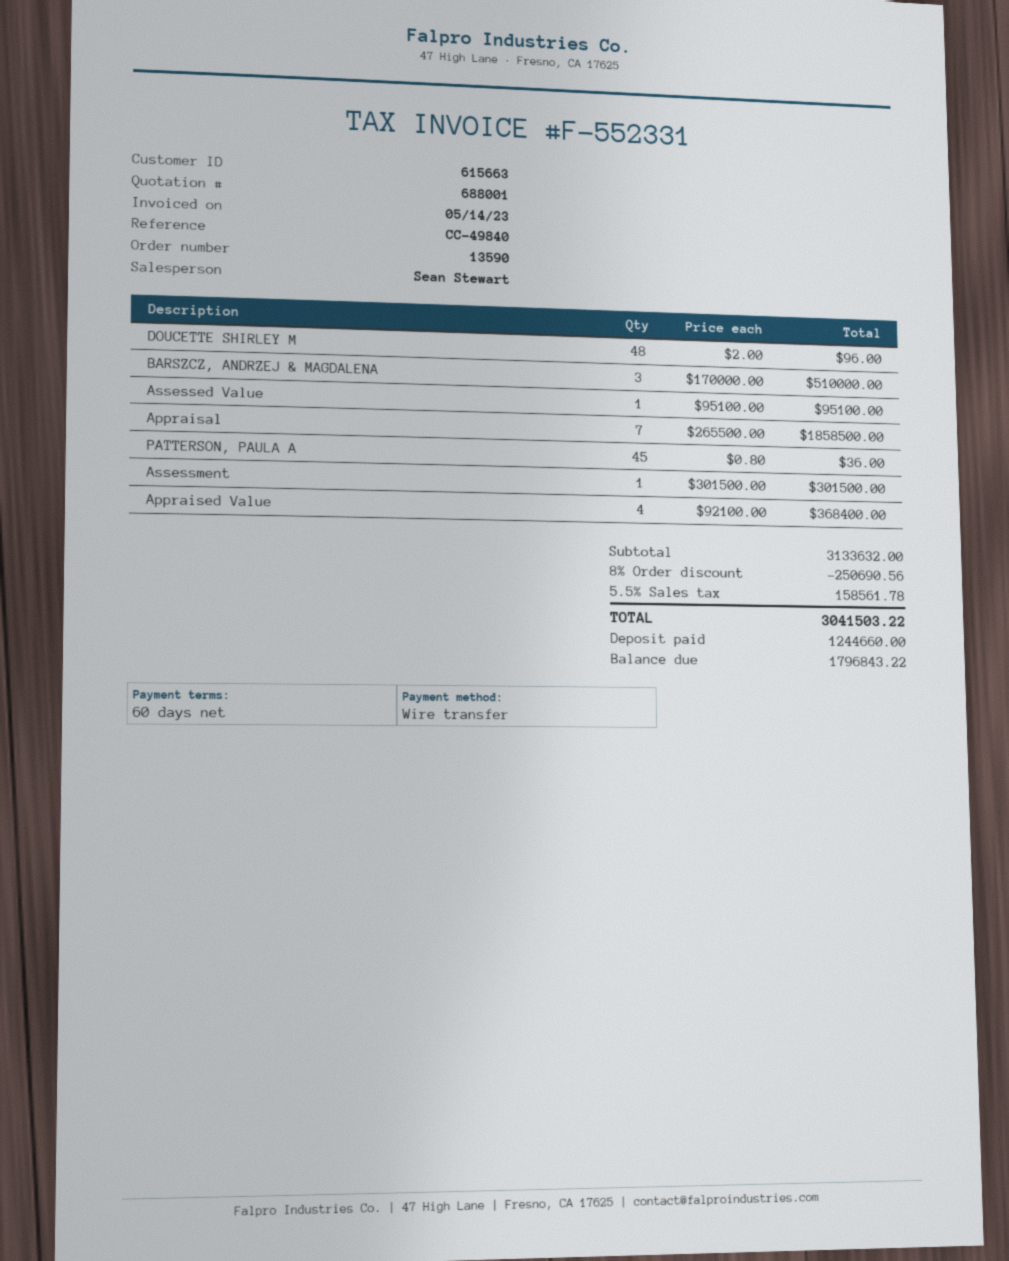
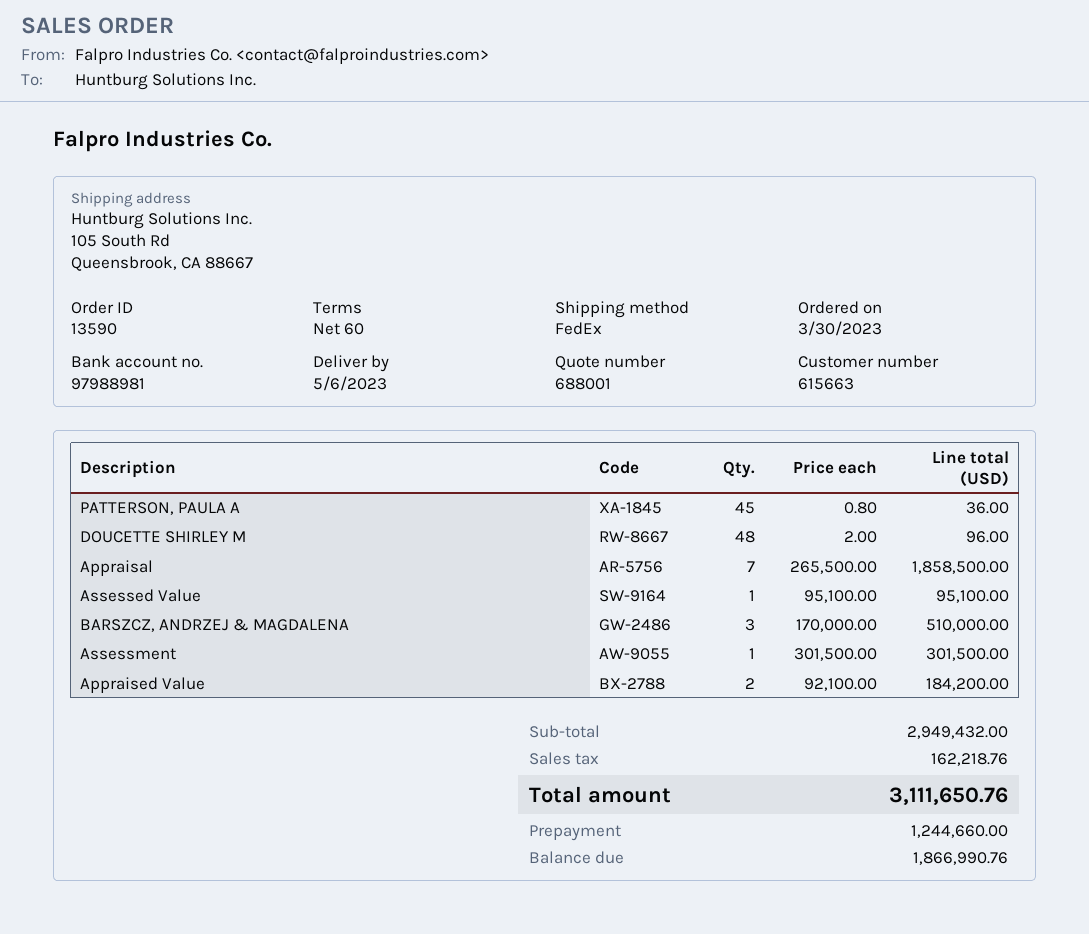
Appraised Value: 4 x 92100.00 = 368400.00 -> 2 x 92100.00 = 184200.00
subtotal: 3133632.00 -> 2949432.00
discount: 8% = 250690.56 -> none
tax: 158561.78 -> 162218.76
total: 3041503.22 -> 3111650.76
balance: 1796843.22 -> 1866990.76

